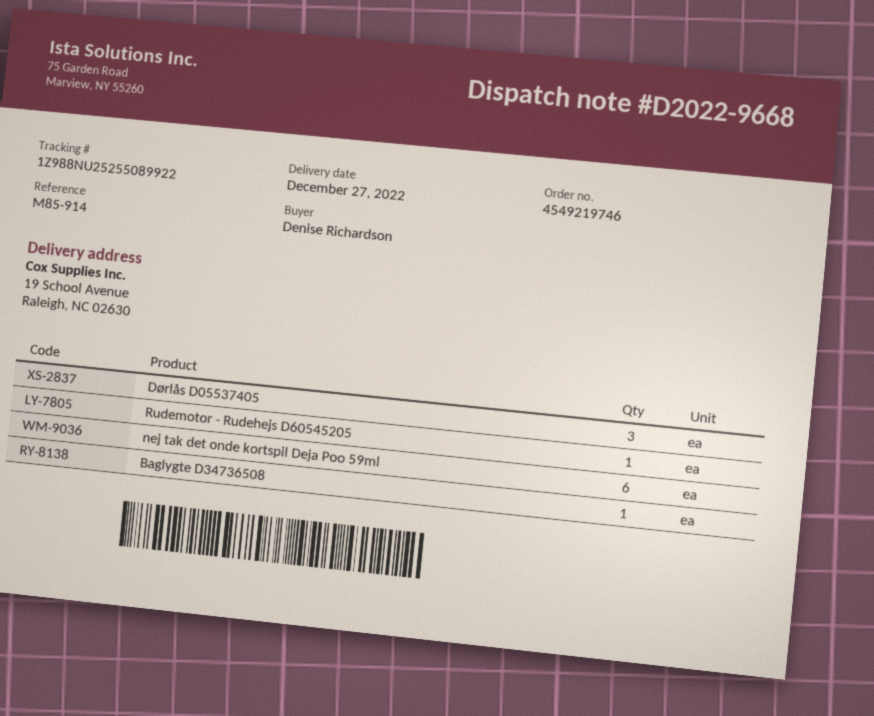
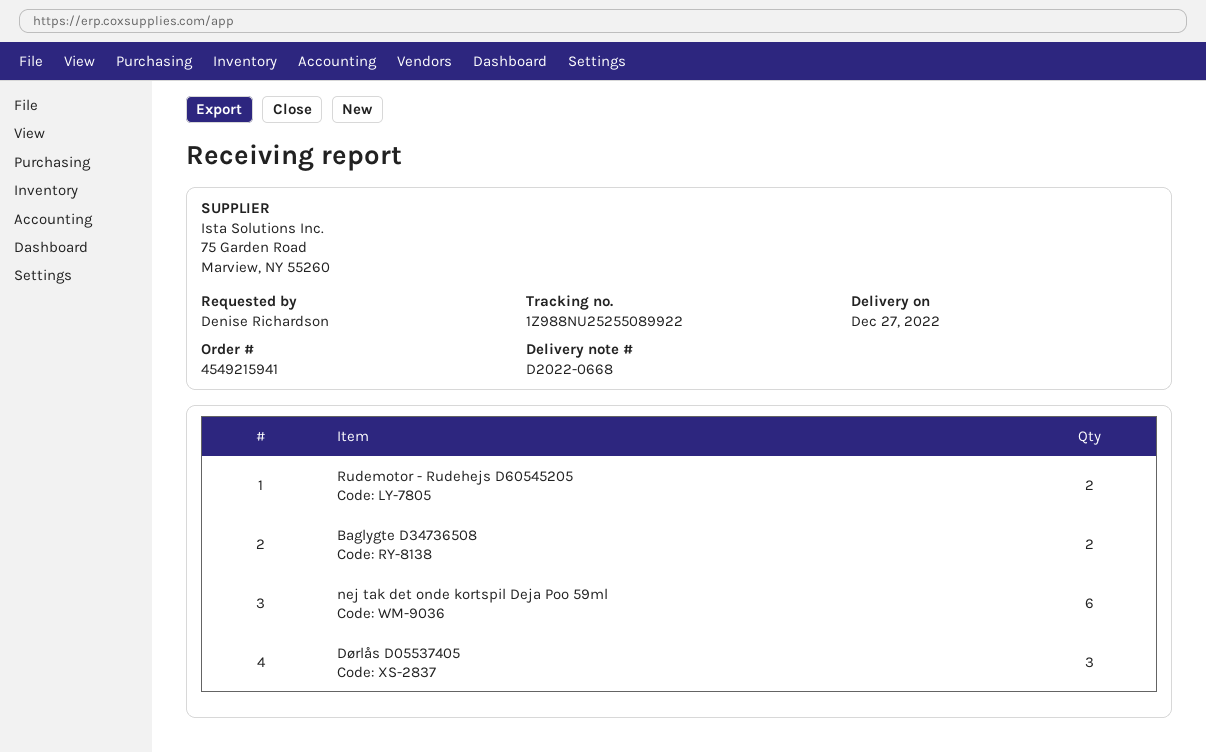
order number: 4549219746 -> 4549215941
delivery note number: D2022-9668 -> D2022-0668
Rudemotor - Rudehejs D60545205: 1 -> 2
Baglygte D34736508: 1 -> 2

